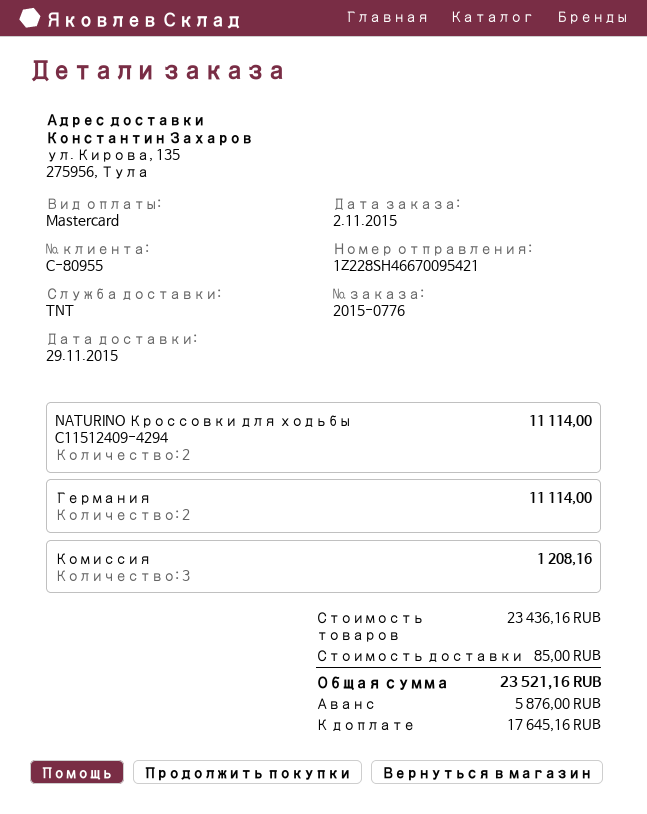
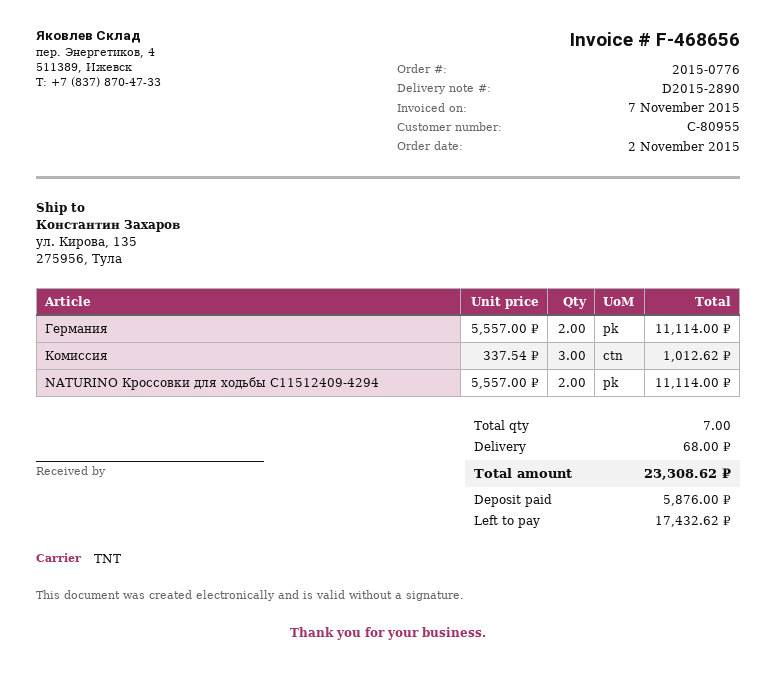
Комиссия: 3 for 1208.16 -> 3 for 1012.62
shipping: 85.00 -> 68.00
total: 23521.16 -> 23308.62
balance: 17645.16 -> 17432.62

